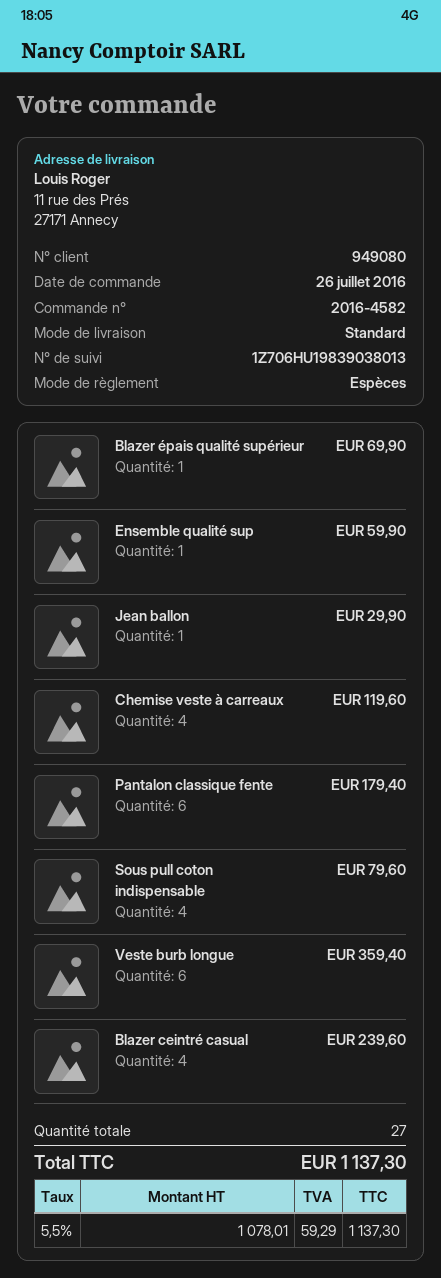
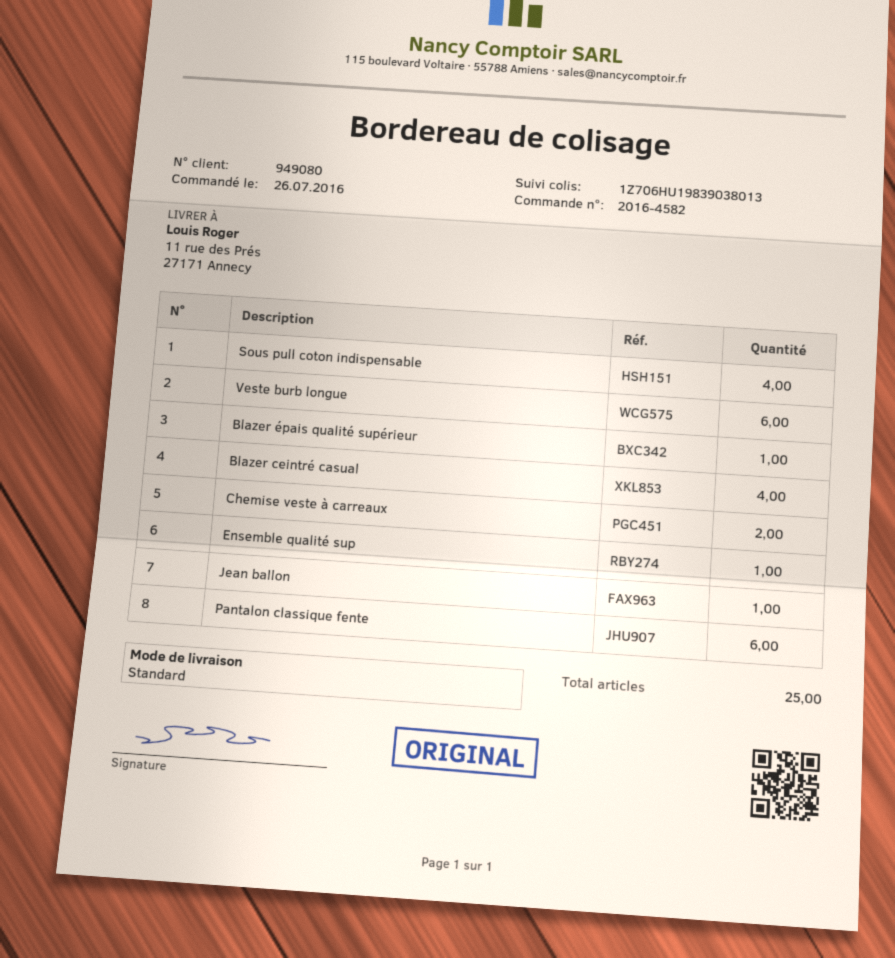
Chemise veste à carreaux: 4 -> 2
total quantity: 27 -> 25

